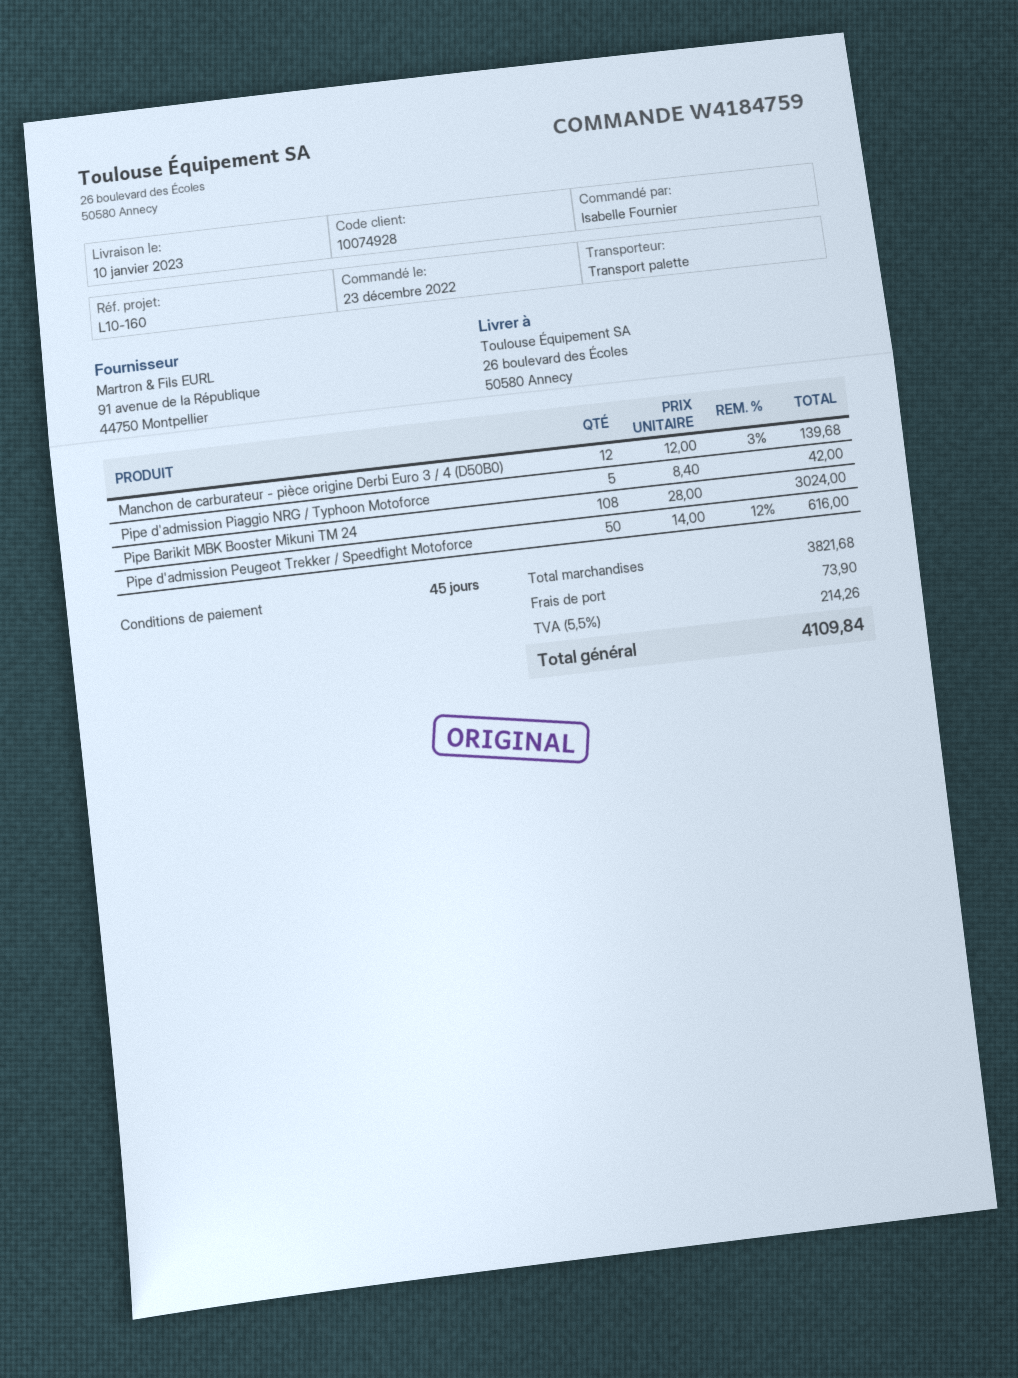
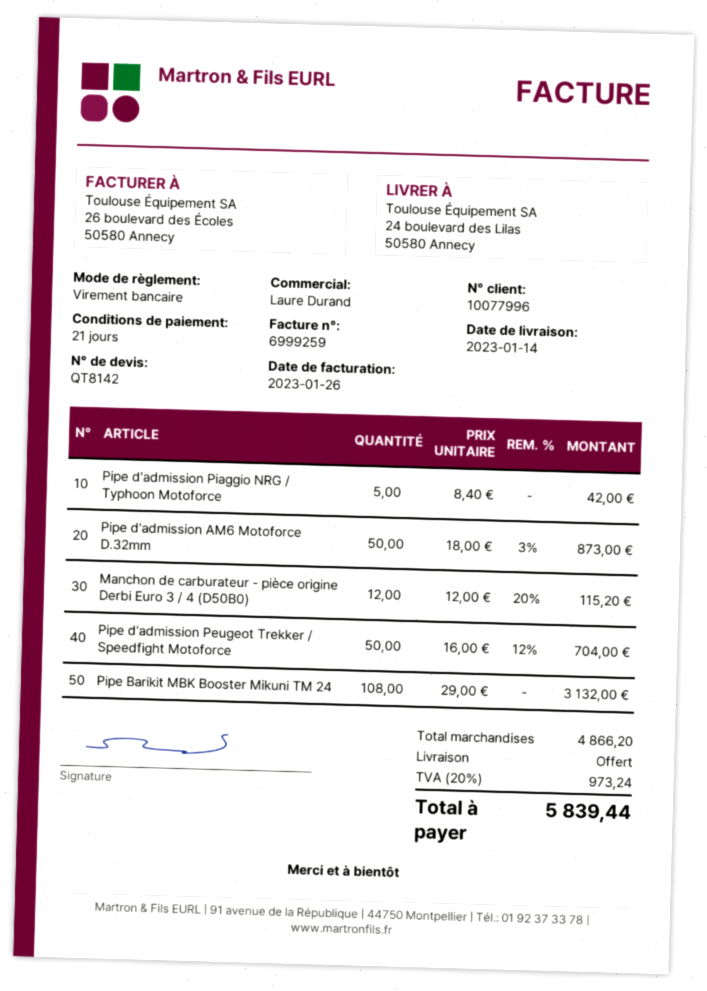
delivery date: 2023-01-10 -> 2023-01-14
payment terms: 45 days -> 21 days
customer number: 10074928 -> 10077996
ship to: 26 boulevard des Écoles, 50580 Annecy -> 24 boulevard des Lilas, 50580 Annecy
Manchon de carburateur - pièce origine Derbi Euro 3 / 4 (D50B0): 12 x 12.00 - 3% = 139.68 -> 12 x 12.00 - 20% = 115.20
Pipe Barikit MBK Booster Mikuni TM 24: 108 x 28.00 = 3024.00 -> 108 x 29.00 = 3132.00
Pipe d'admission Peugeot Trekker / Speedfight Motoforce: 50 x 14.00 - 12% = 616.00 -> 50 x 16.00 - 12% = 704.00
Pipe d'admission AM6 Motoforce D.32mm: none -> 50 x 18.00 - 3% = 873.00
subtotal: 3821.68 -> 4866.20
shipping: 73.90 -> 0.00
tax: 5.5% = 214.26 -> 20% = 973.24
total: 4109.84 -> 5839.44

